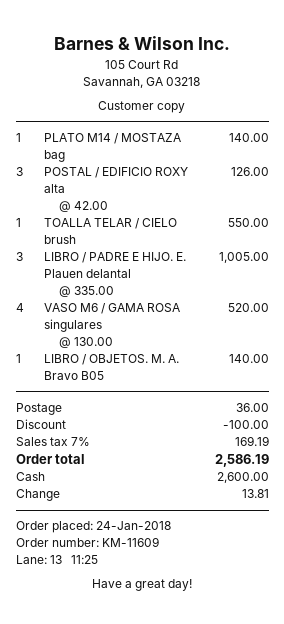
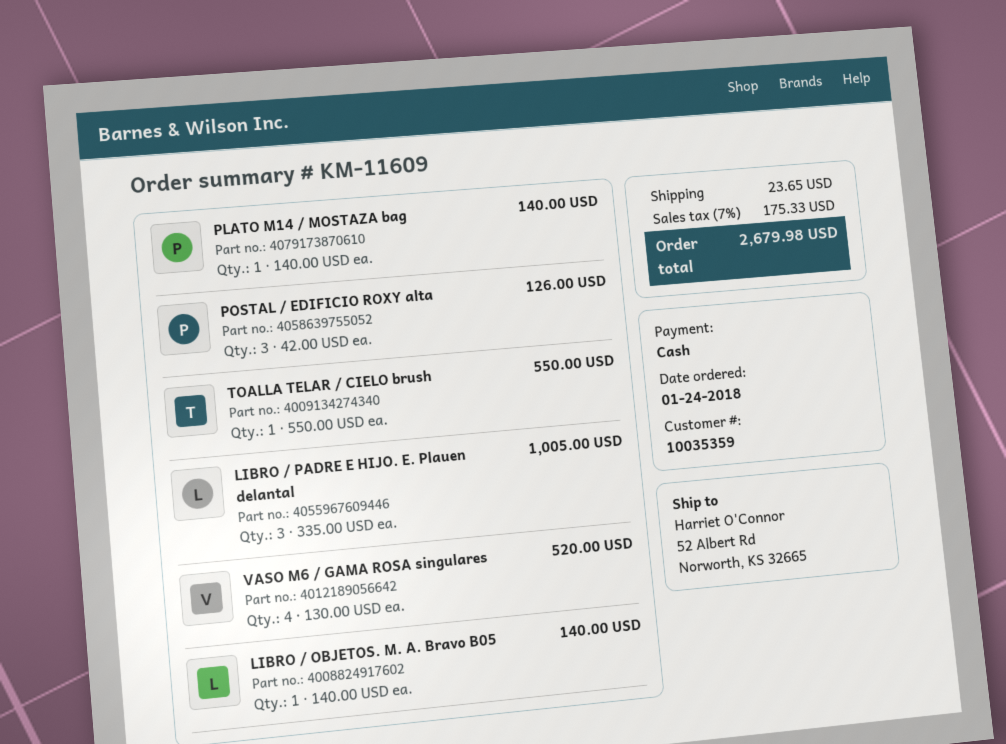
discount: 100.00 -> none
shipping: 36.00 -> 23.65
tax: 7% = 169.19 -> 7% = 175.33
total: 2586.19 -> 2679.98

